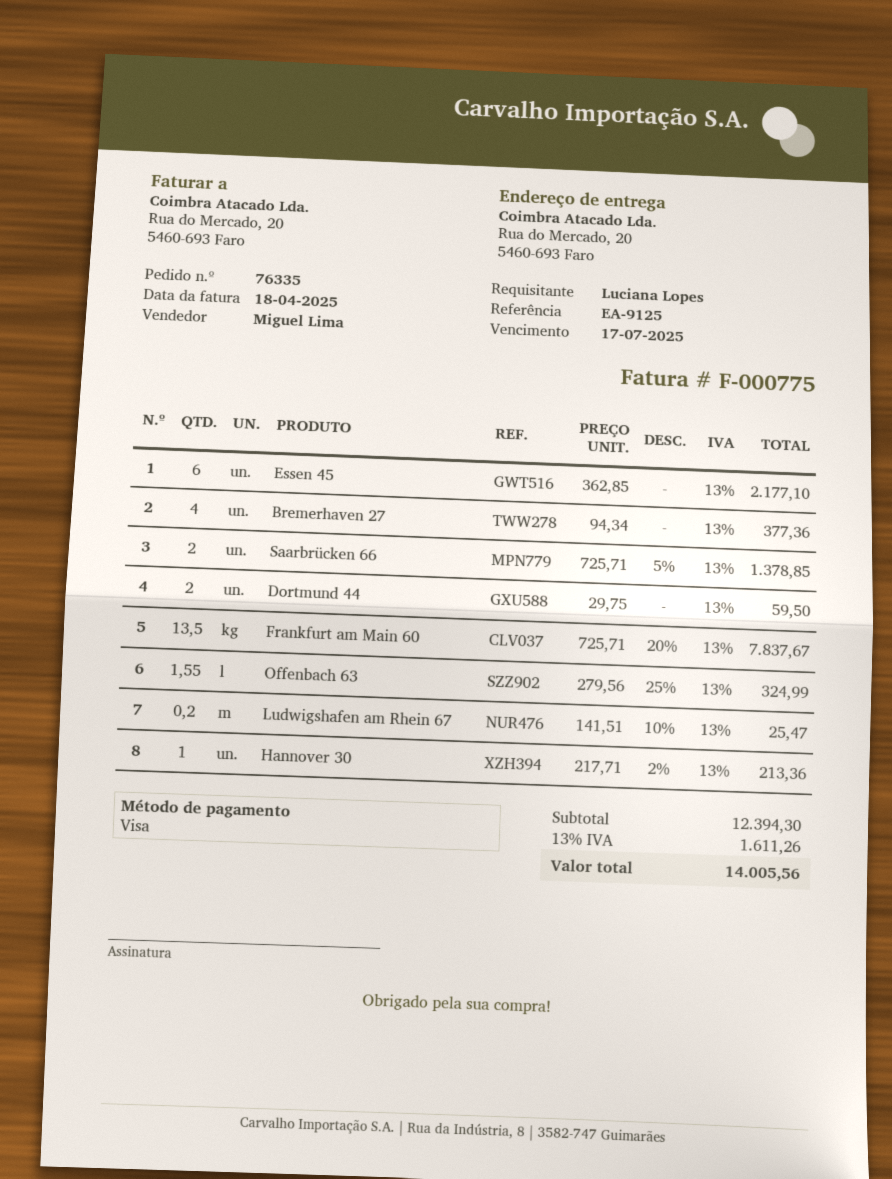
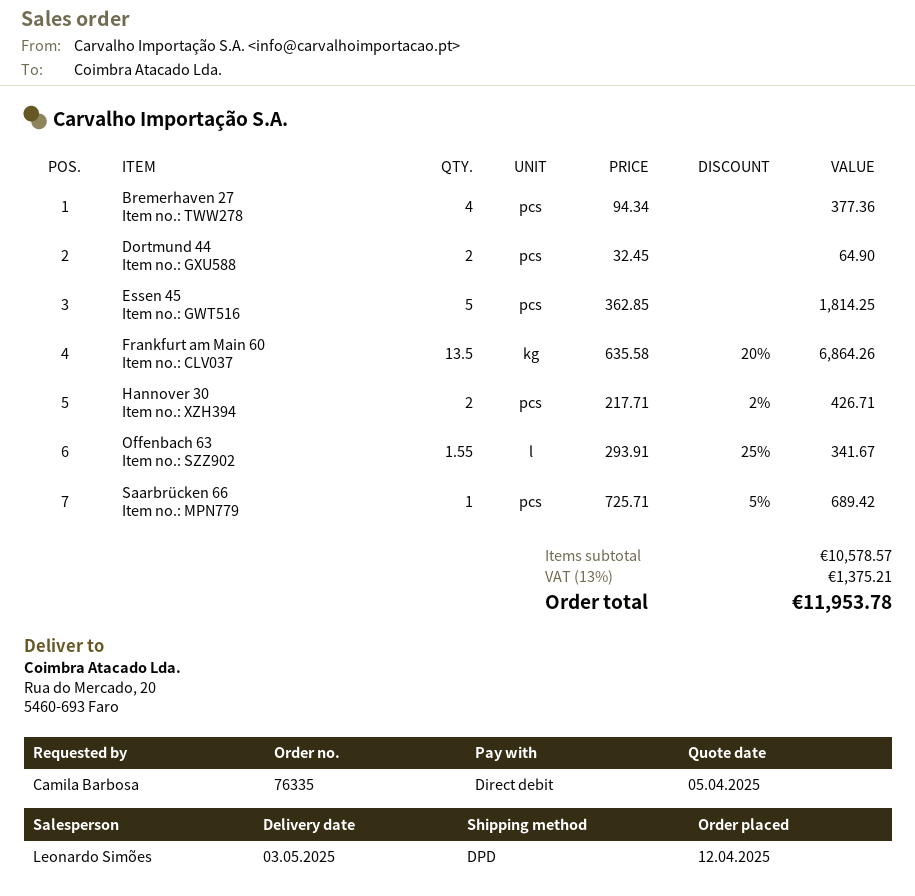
ordered by: Luciana Lopes -> Camila Barbosa
sales rep: Miguel Lima -> Leonardo Simões
payment method: Visa -> direct debit
Essen 45: 6 x 362.85 = 2177.10 -> 5 x 362.85 = 1814.25
Saarbrücken 66: 2 x 725.71 - 5% = 1378.85 -> 1 x 725.71 - 5% = 689.42
Dortmund 44: 2 x 29.75 = 59.50 -> 2 x 32.45 = 64.90
Frankfurt am Main 60: 13.5 x 725.71 - 20% = 7837.67 -> 13.5 x 635.58 - 20% = 6864.26
Offenbach 63: 1.55 x 279.56 - 25% = 324.99 -> 1.55 x 293.91 - 25% = 341.67
Ludwigshafen am Rhein 67: 0.2 x 141.51 - 10% = 25.47 -> none
Hannover 30: 1 x 217.71 - 2% = 213.36 -> 2 x 217.71 - 2% = 426.71
subtotal: 12394.30 -> 10578.57
tax: 13% = 1611.26 -> 13% = 1375.21
total: 14005.56 -> 11953.78

